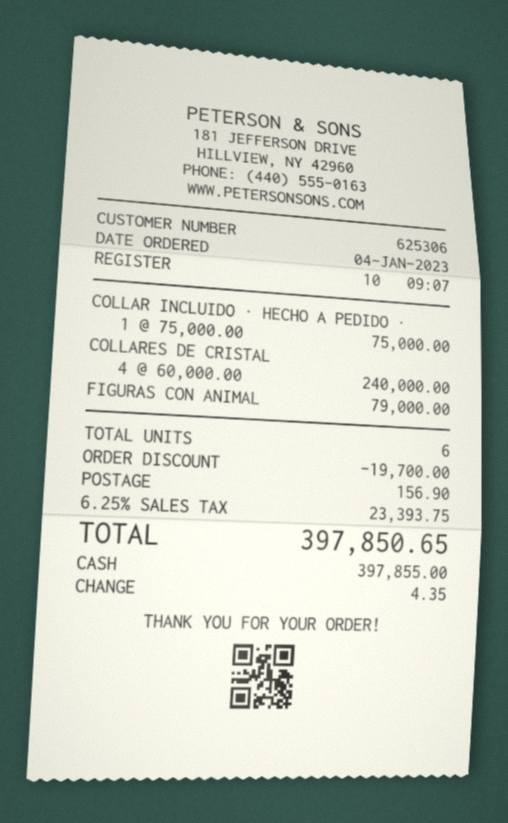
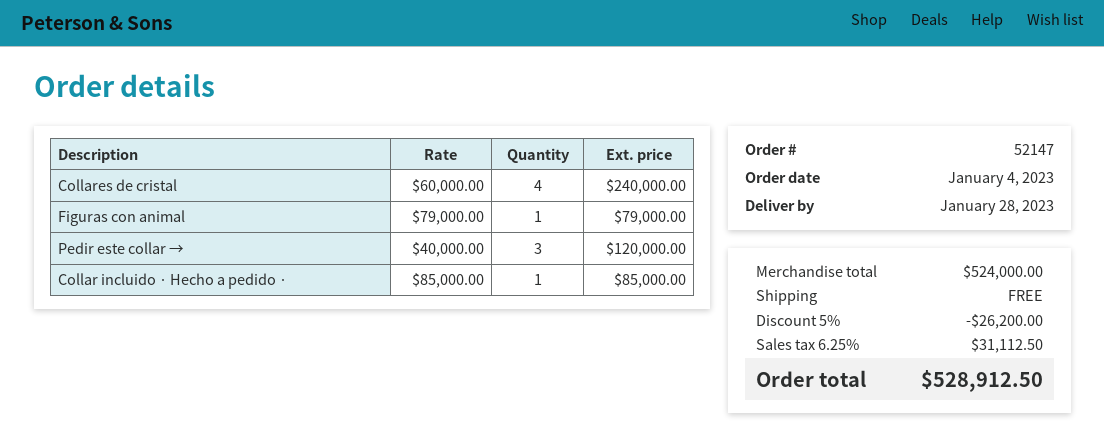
COLLAR INCLUIDO · HECHO A PEDIDO ·: 1 x 75000.00 = 75000.00 -> 1 x 85000.00 = 85000.00
Pedir este collar →: none -> 3 x 40000.00 = 120000.00
discount: 19700.00 -> 26200.00
shipping: 156.90 -> 0.00
tax: 6.25% = 23393.75 -> 6.25% = 31112.50
total: 397850.65 -> 528912.50

